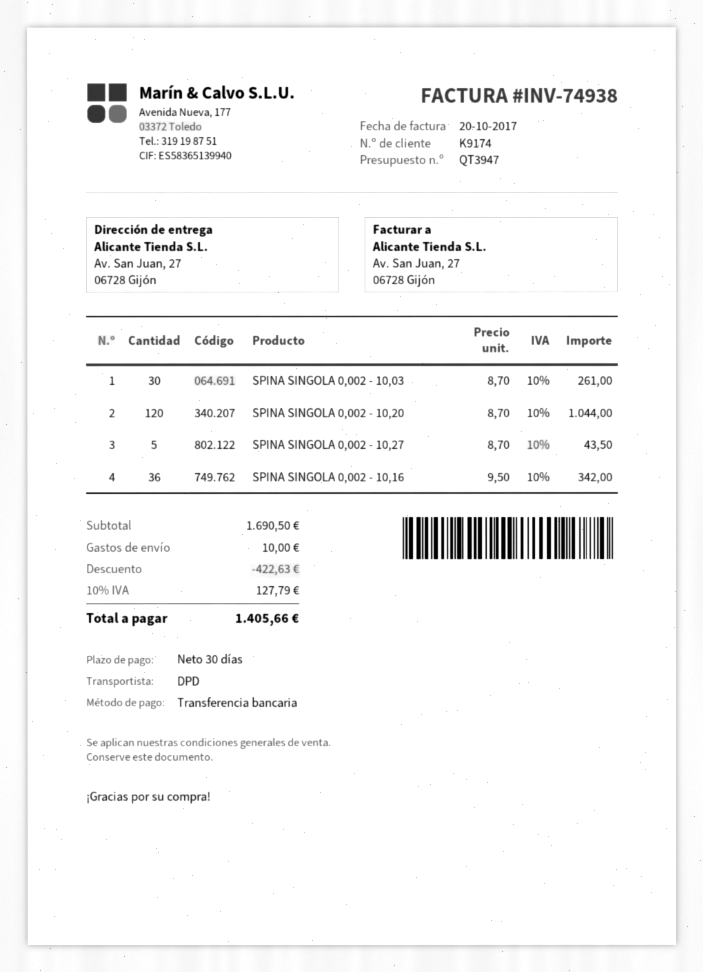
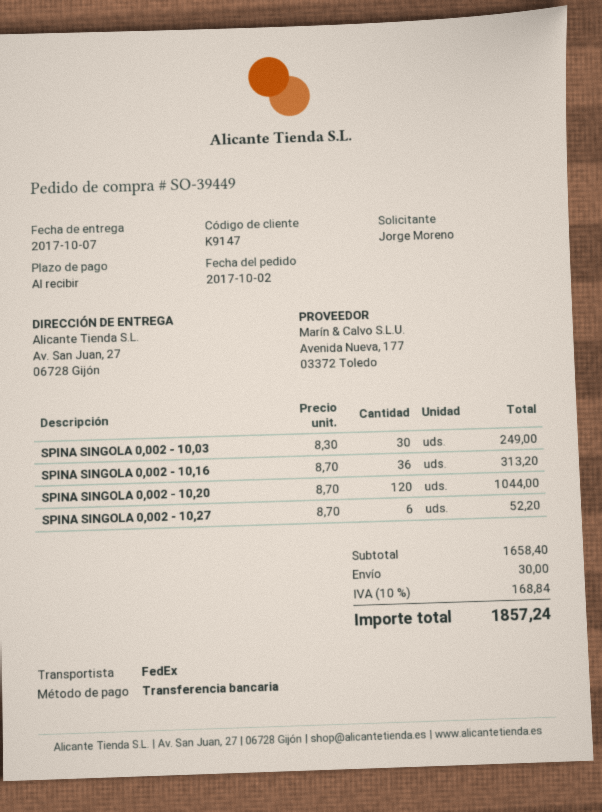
payment terms: 30 days -> on receipt
customer number: K9174 -> K9147
shipping method: DPD -> FedEx
SPINA SINGOLA 0,002 - 10,03: 30 x 8.70 = 261.00 -> 30 x 8.30 = 249.00
SPINA SINGOLA 0,002 - 10,27: 5 x 8.70 = 43.50 -> 6 x 8.70 = 52.20
SPINA SINGOLA 0,002 - 10,16: 36 x 9.50 = 342.00 -> 36 x 8.70 = 313.20
subtotal: 1690.50 -> 1658.40
discount: 422.63 -> none
shipping: 10.00 -> 30.00
tax: 10% = 127.79 -> 10% = 168.84
total: 1405.66 -> 1857.24

